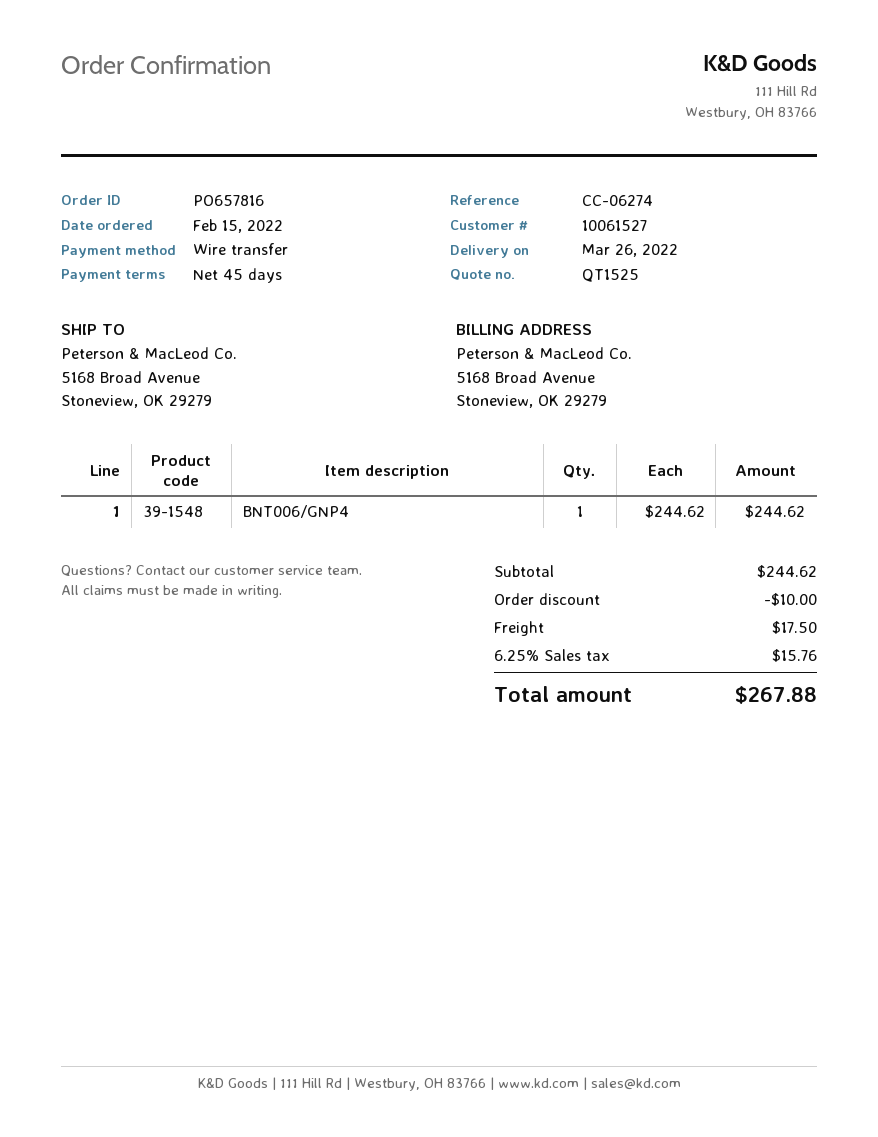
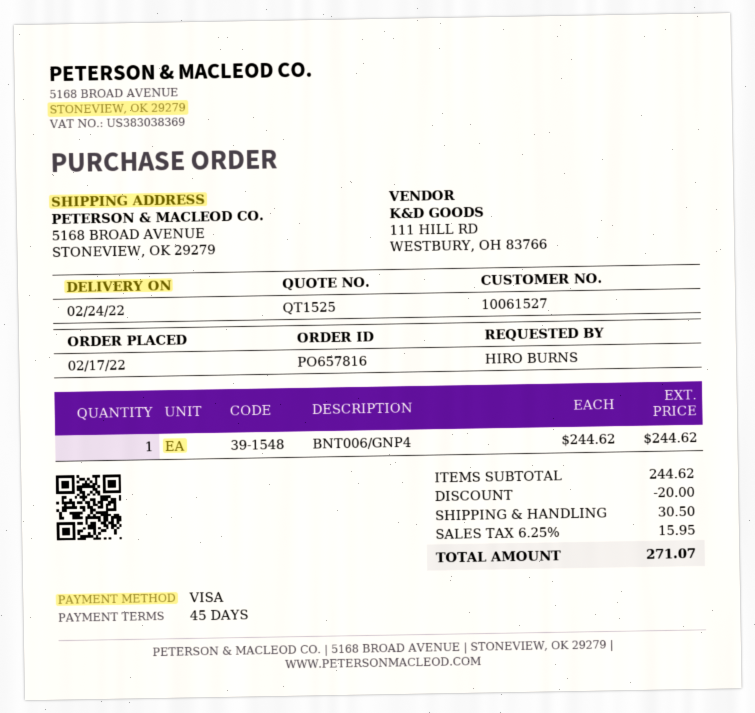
order date: 2022-02-15 -> 2022-02-17
delivery date: 2022-03-26 -> 2022-02-24
payment method: bank transfer -> Visa
discount: 10.00 -> 20.00
shipping: 17.50 -> 30.50
tax: 6.25% = 15.76 -> 6.25% = 15.95
total: 267.88 -> 271.07

